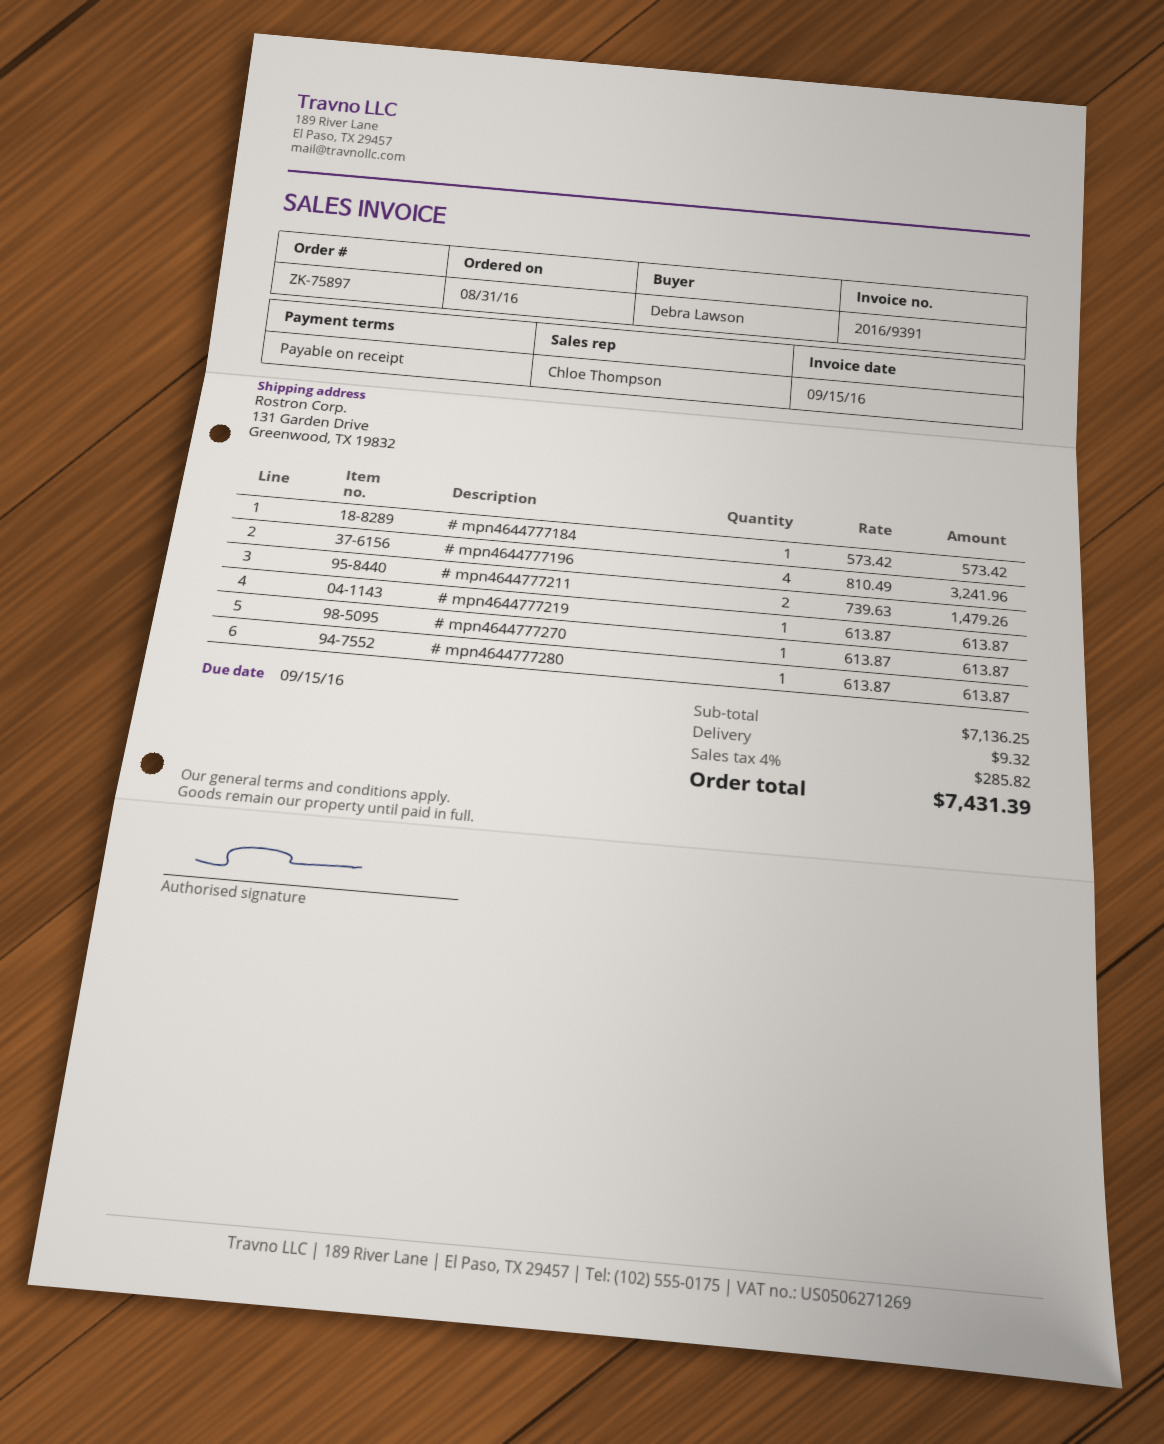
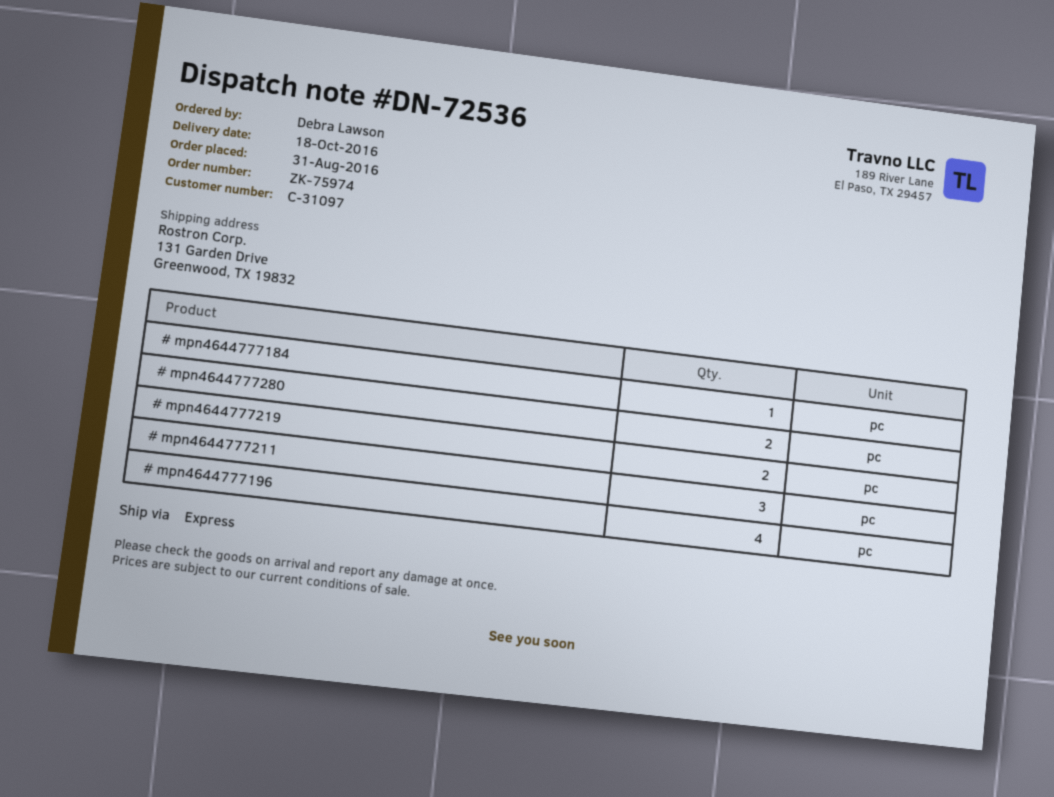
order number: ZK-75897 -> ZK-75974
# mpn4644777211: 2 -> 3
# mpn4644777219: 1 -> 2
# mpn4644777270: 1 -> none
# mpn4644777280: 1 -> 2

